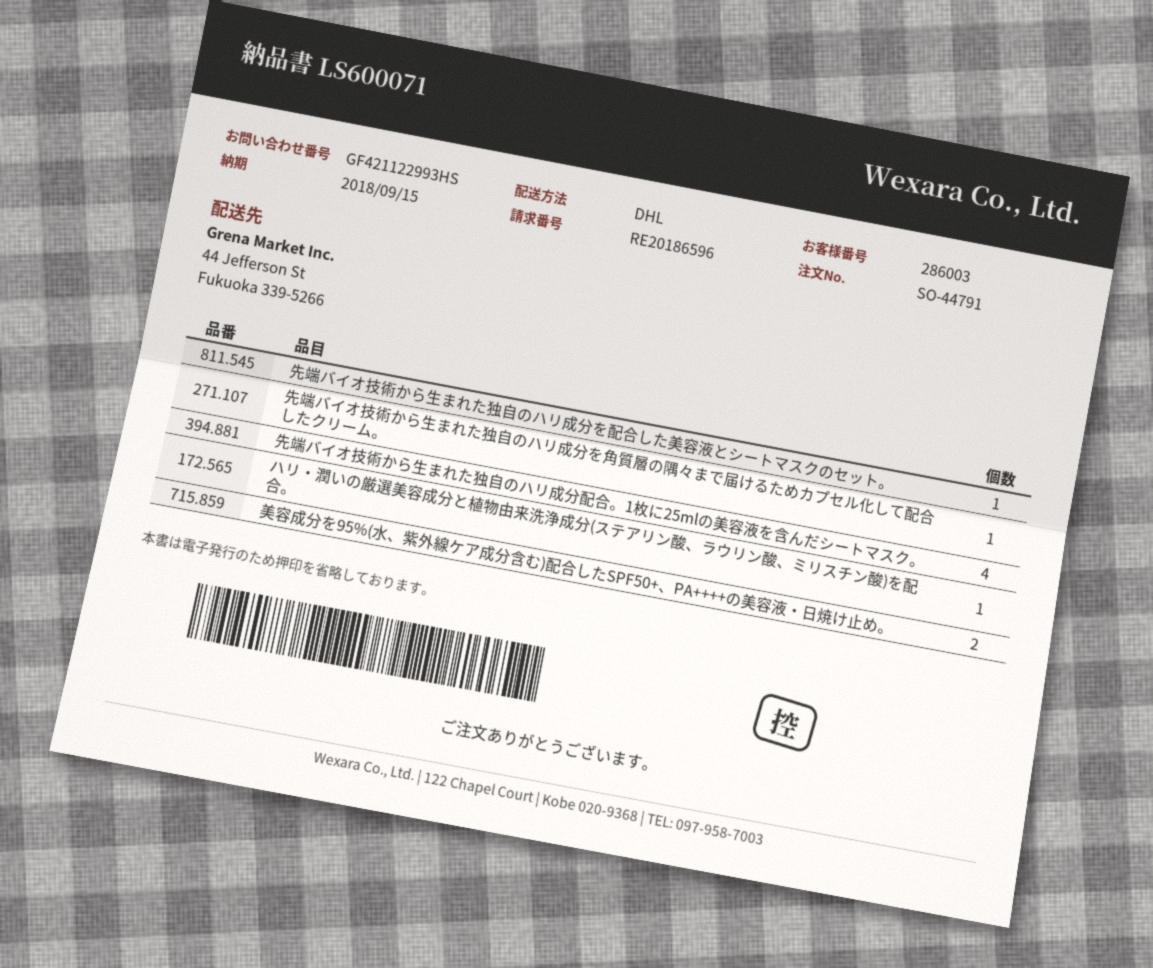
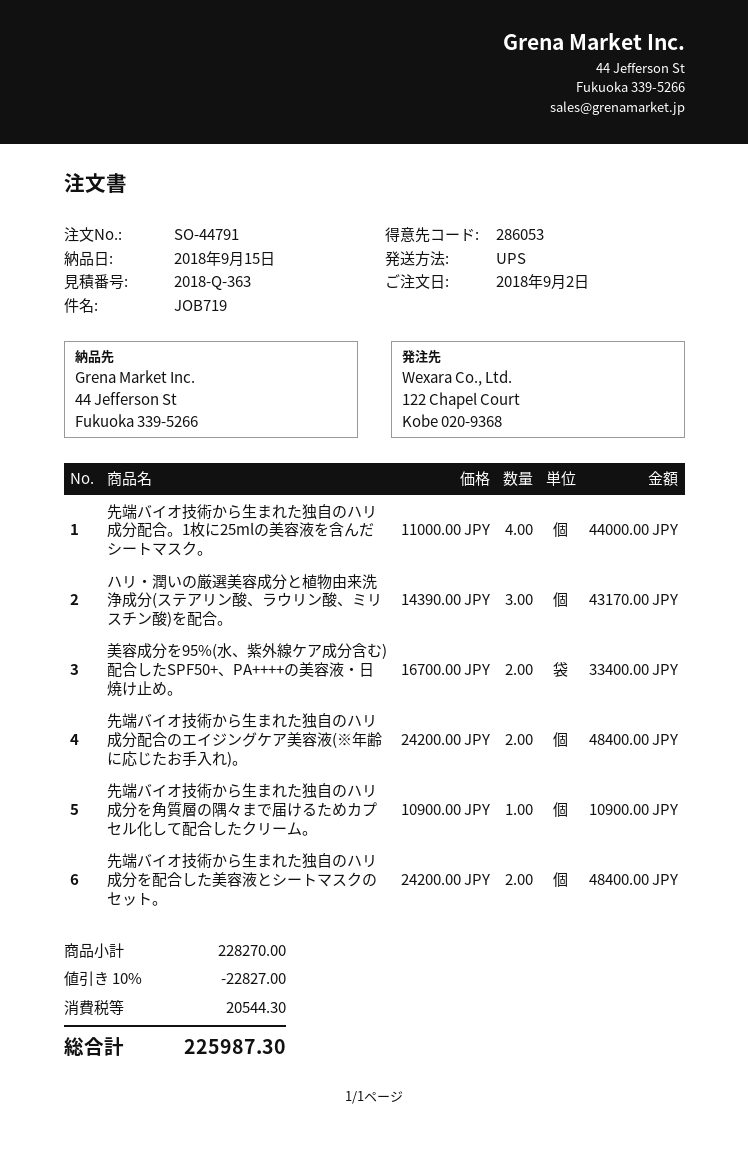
customer number: 286003 -> 286053
shipping method: DHL -> UPS
先端バイオ技術から生まれた独自のハリ成分を配合した美容液とシートマスクのセット。: 1 -> 2
ハリ・潤いの厳選美容成分と植物由来洗浄成分(ステアリン酸、ラウリン酸、ミリスチン酸)を配合。: 1 -> 3
先端バイオ技術から生まれた独自のハリ成分配合のエイジングケア美容液(※年齢に応じたお手入れ)。: none -> 2

